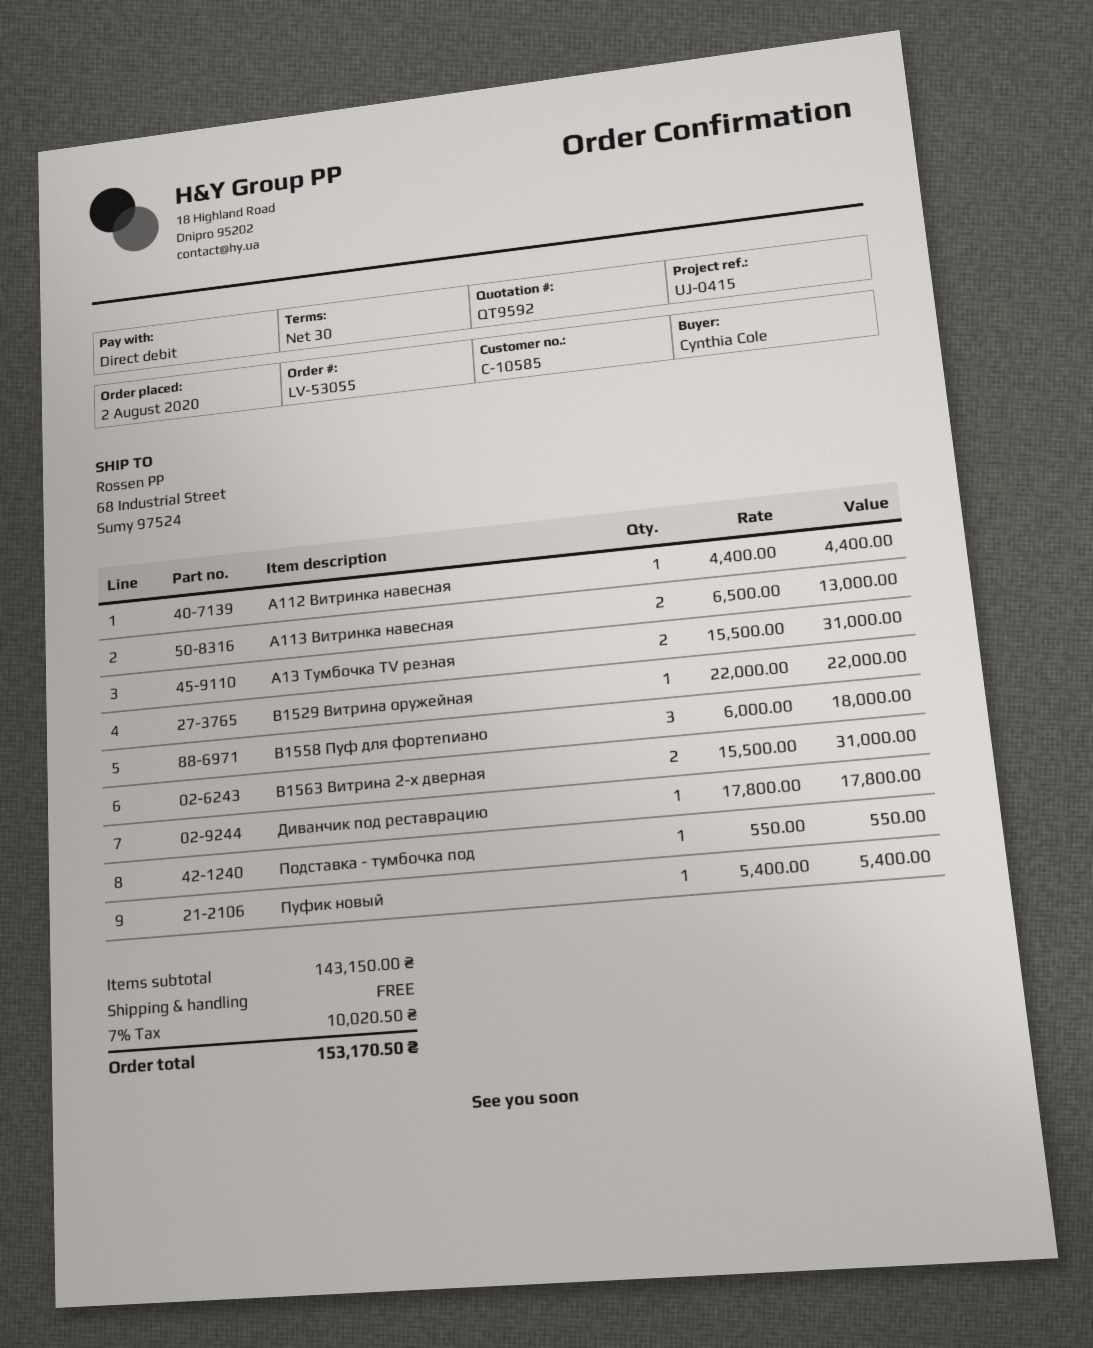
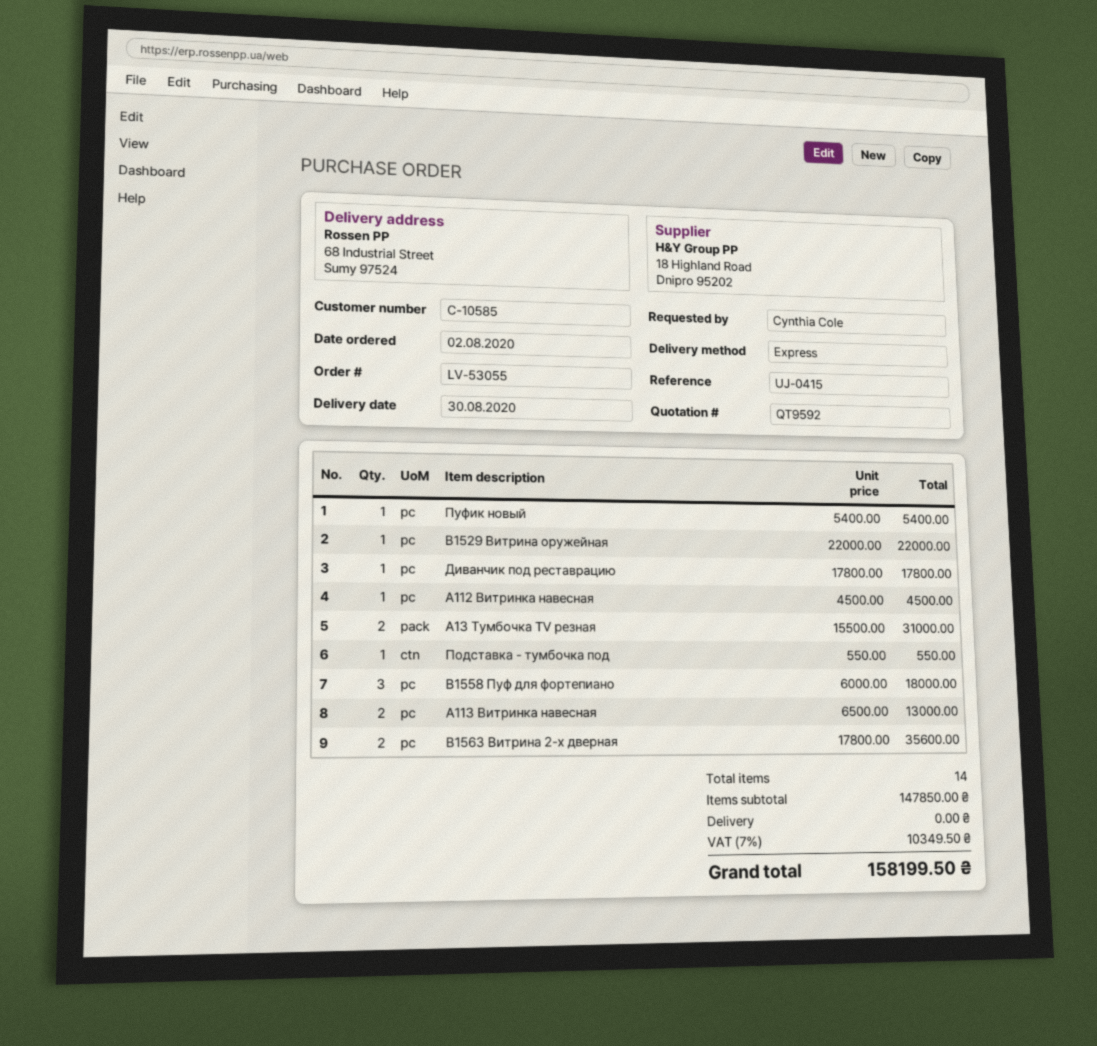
А112 Витринка навесная: 1 x 4400.00 = 4400.00 -> 1 x 4500.00 = 4500.00
В1563 Витрина 2-х дверная: 2 x 15500.00 = 31000.00 -> 2 x 17800.00 = 35600.00
subtotal: 143150.00 -> 147850.00
tax: 7% = 10020.50 -> 7% = 10349.50
total: 153170.50 -> 158199.50

